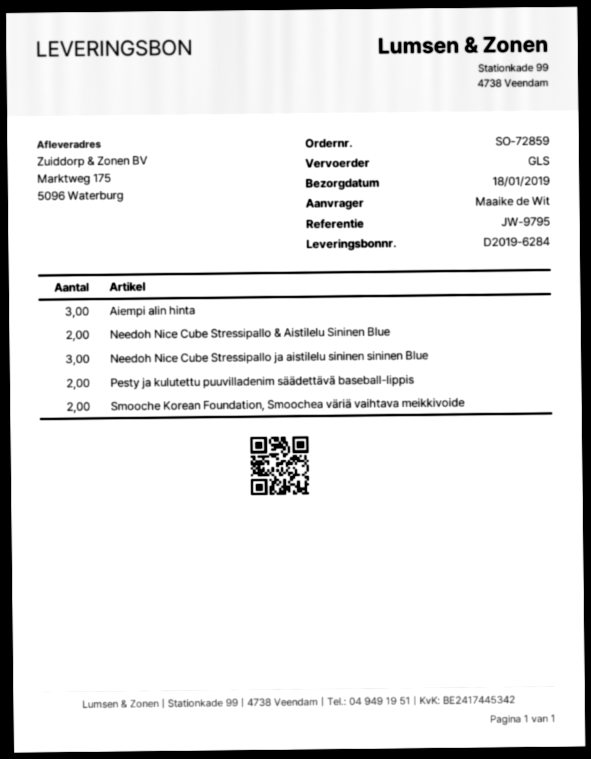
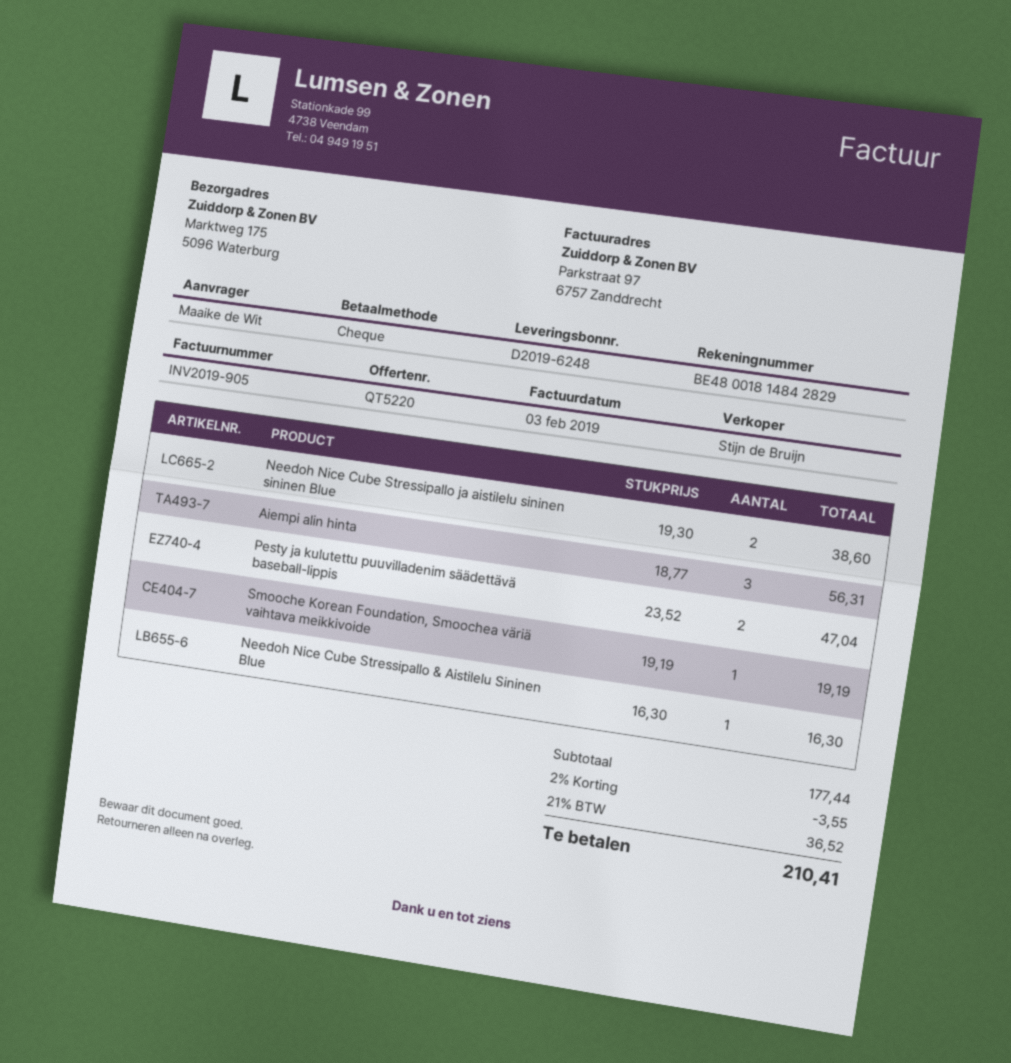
delivery note number: D2019-6284 -> D2019-6248
Needoh Nice Cube Stressipallo & Aistilelu Sininen Blue: 2 -> 1
Needoh Nice Cube Stressipallo ja aistilelu sininen sininen Blue: 3 -> 2
Smooche Korean Foundation, Smoochea väriä vaihtava meikkivoide: 2 -> 1

